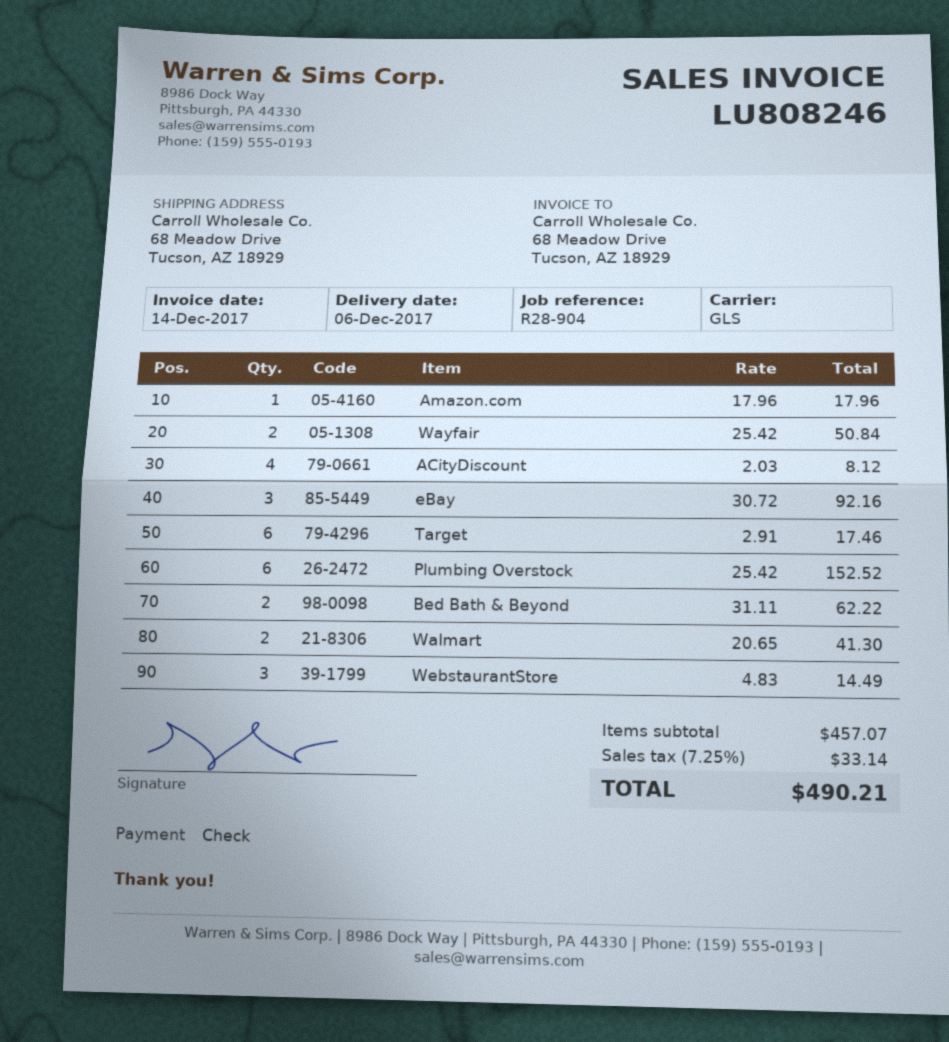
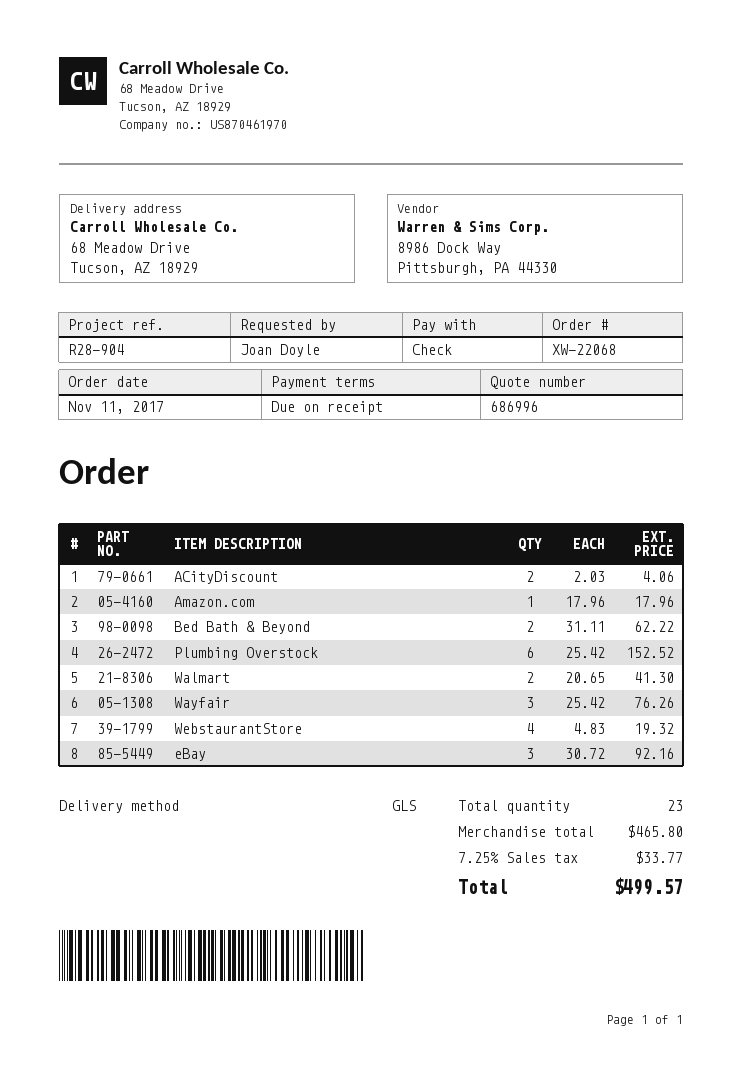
Wayfair: 2 x 25.42 = 50.84 -> 3 x 25.42 = 76.26
ACityDiscount: 4 x 2.03 = 8.12 -> 2 x 2.03 = 4.06
Target: 6 x 2.91 = 17.46 -> none
WebstaurantStore: 3 x 4.83 = 14.49 -> 4 x 4.83 = 19.32
subtotal: 457.07 -> 465.80
tax: 7.25% = 33.14 -> 7.25% = 33.77
total: 490.21 -> 499.57

